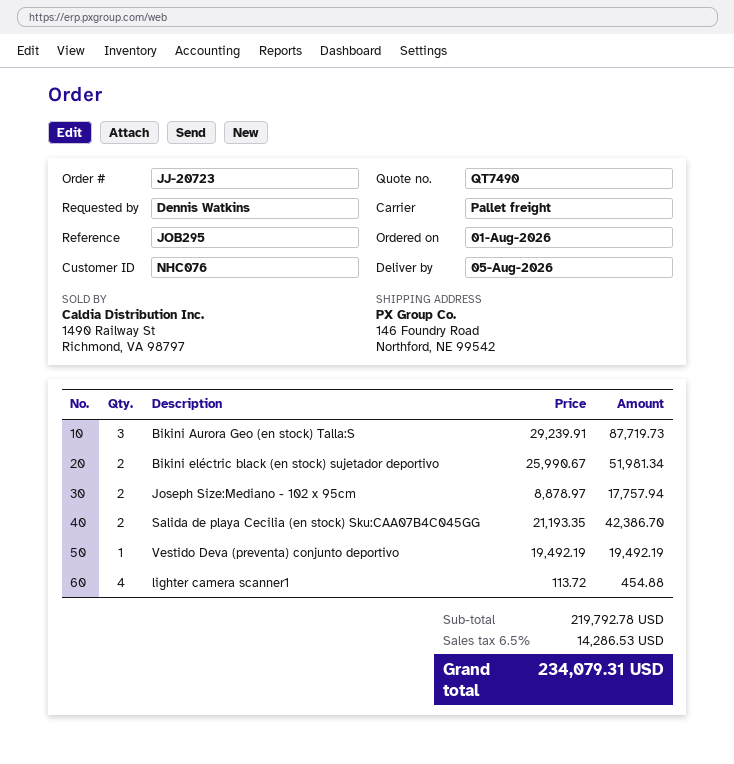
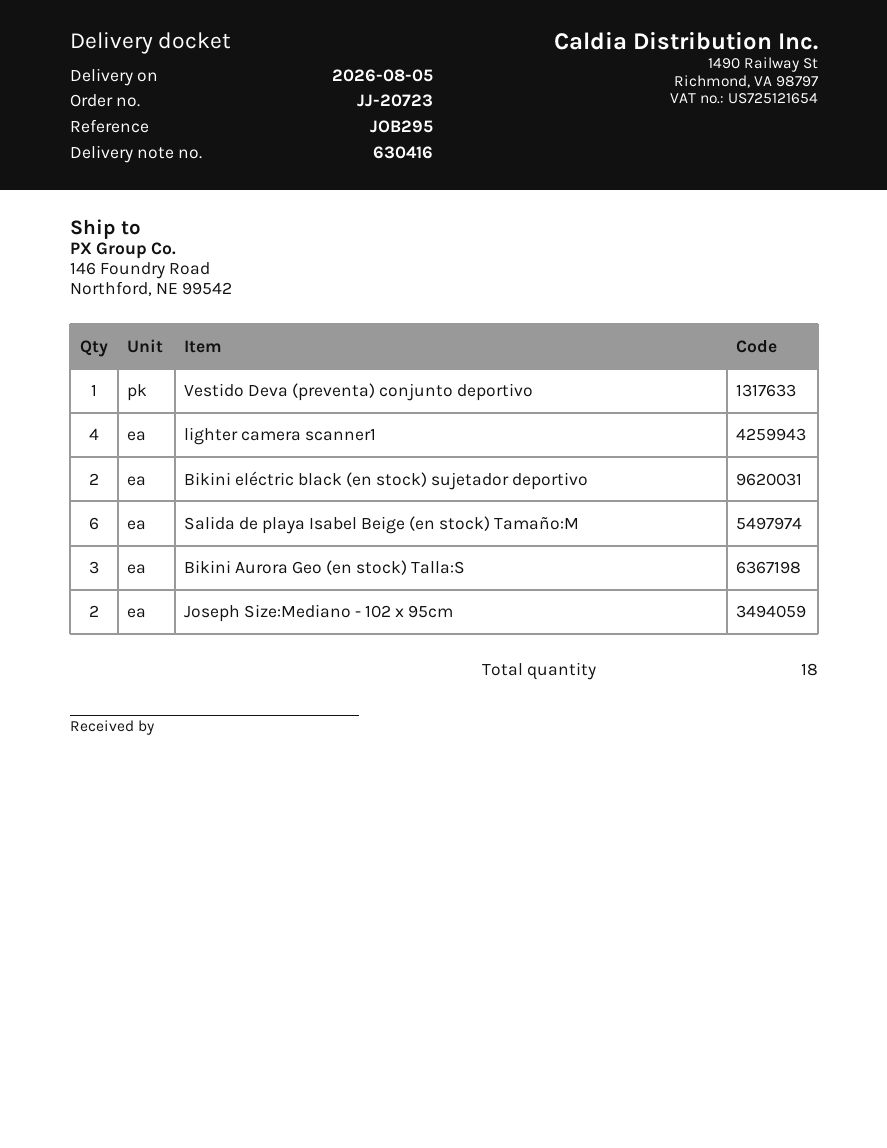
Salida de playa Cecilia (en stock) Sku:CAA07B4C045GG: 2 -> none
Salida de playa Isabel Beige (en stock) Tamaño:M: none -> 6

